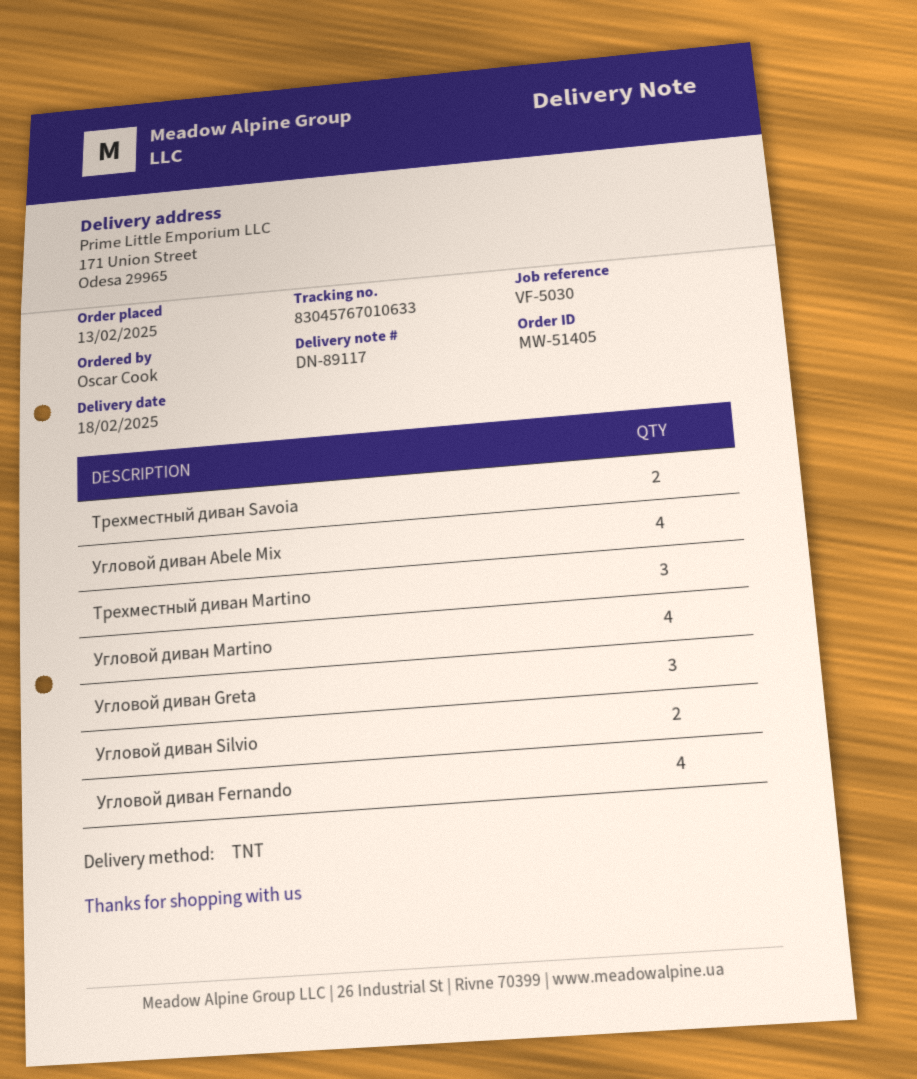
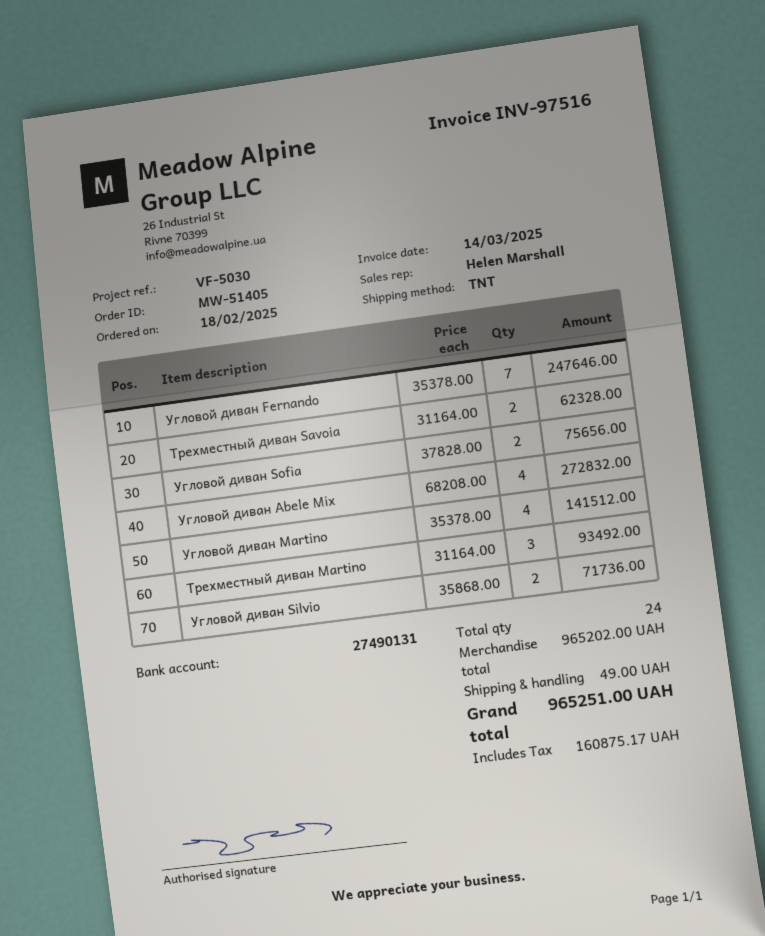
order date: 2025-02-13 -> 2025-02-18
Угловой диван Greta: 3 -> none
Угловой диван Fernando: 4 -> 7
Угловой диван Sofia: none -> 2

